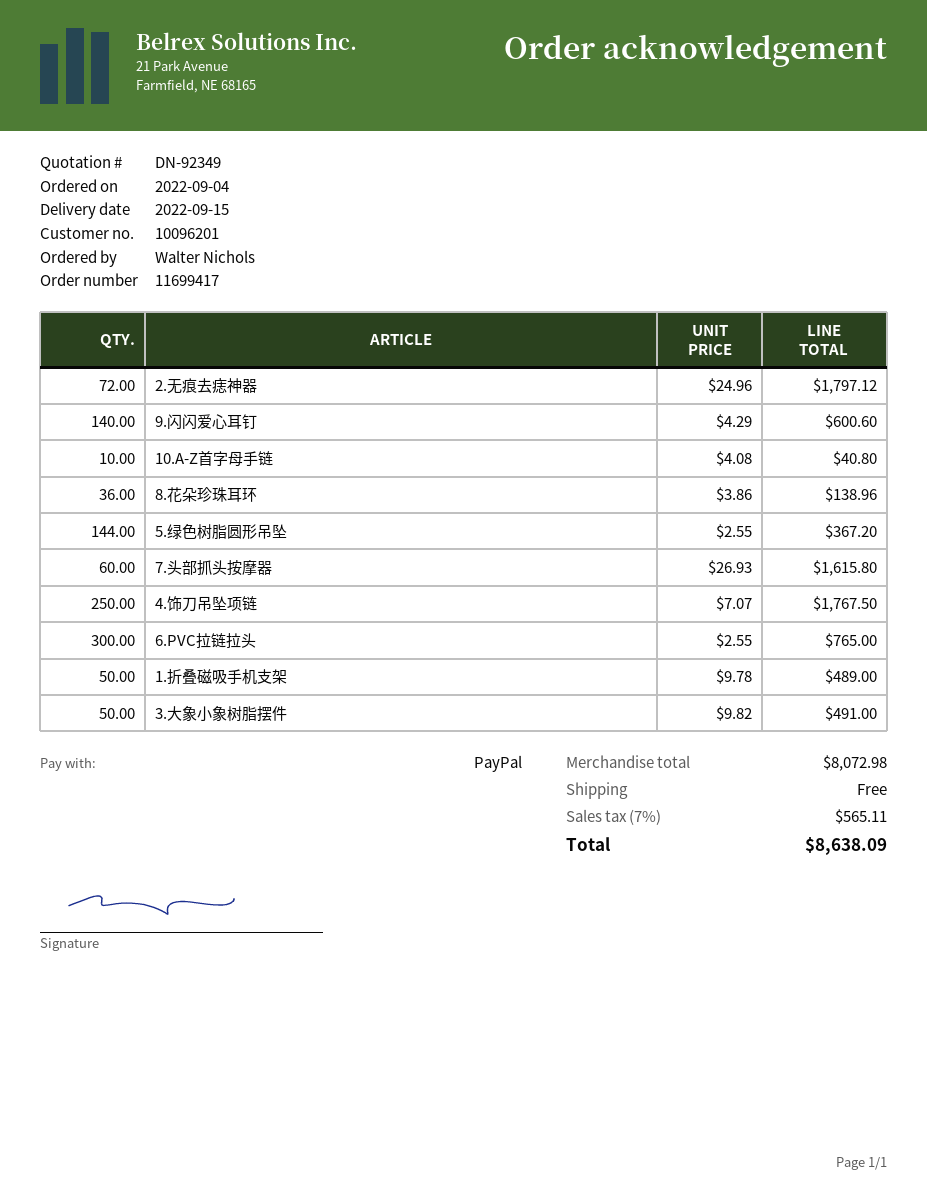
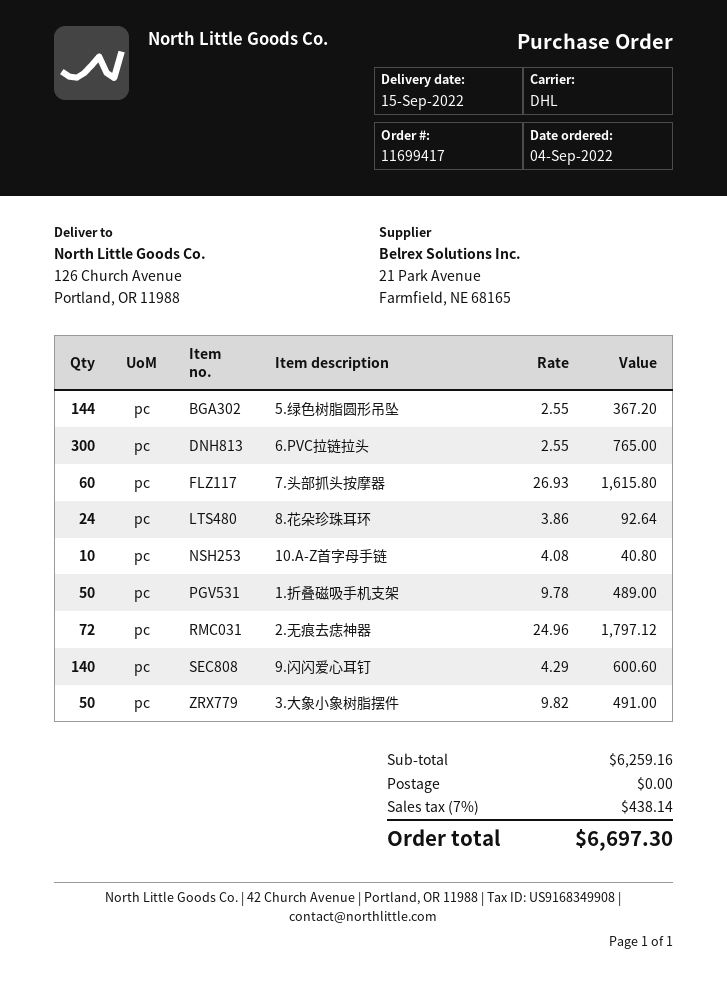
8.花朵珍珠耳环: 36 x 3.86 = 138.96 -> 24 x 3.86 = 92.64
4.饰刀吊坠项链: 250 x 7.07 = 1767.50 -> none
subtotal: 8072.98 -> 6259.16
tax: 7% = 565.11 -> 7% = 438.14
total: 8638.09 -> 6697.30

